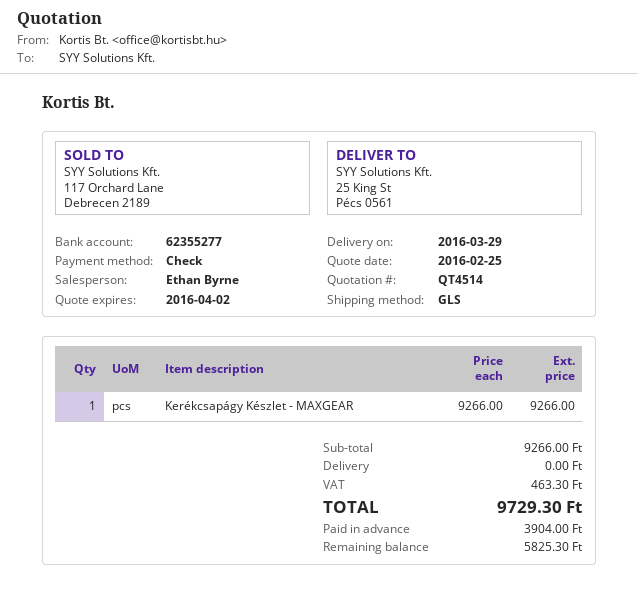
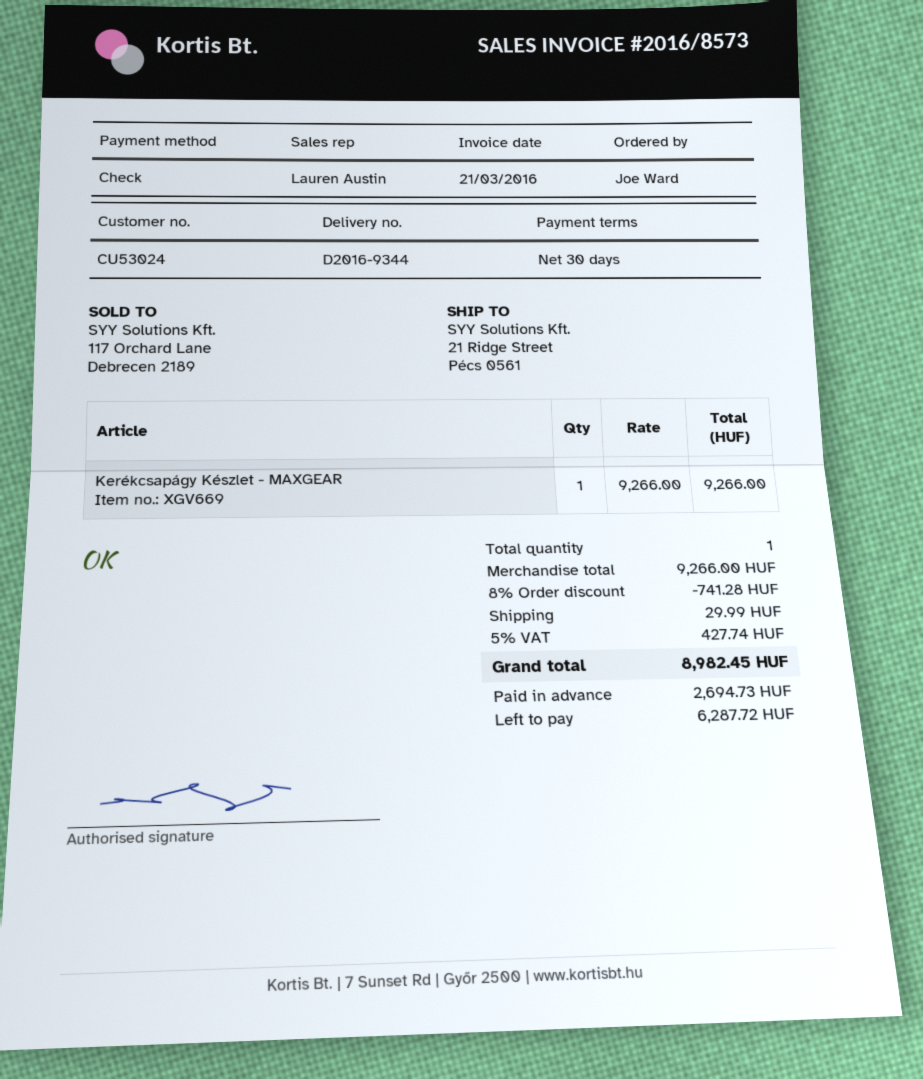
sales rep: Ethan Byrne -> Lauren Austin
ship to: 25 King St, Pécs 0561 -> 21 Ridge Street, Pécs 0561
discount: none -> 8% = 741.28
shipping: 0.00 -> 29.99
tax: 463.30 -> 427.74
total: 9729.30 -> 8982.45
deposit: 3904.00 -> 2694.73
balance: 5825.30 -> 6287.72

